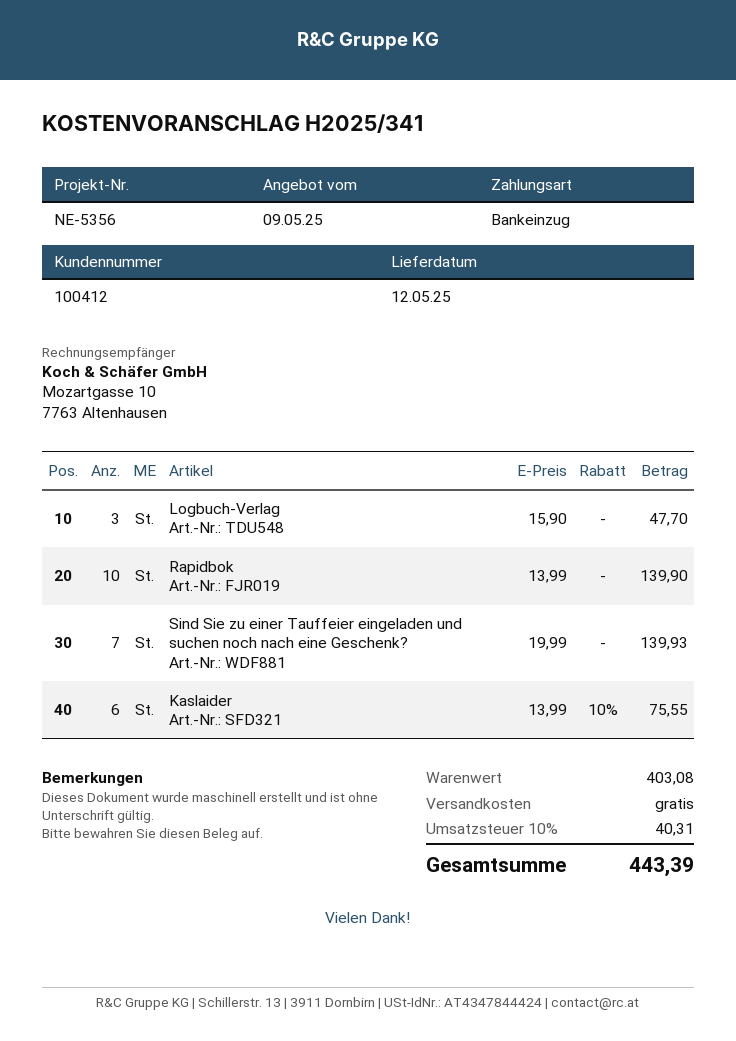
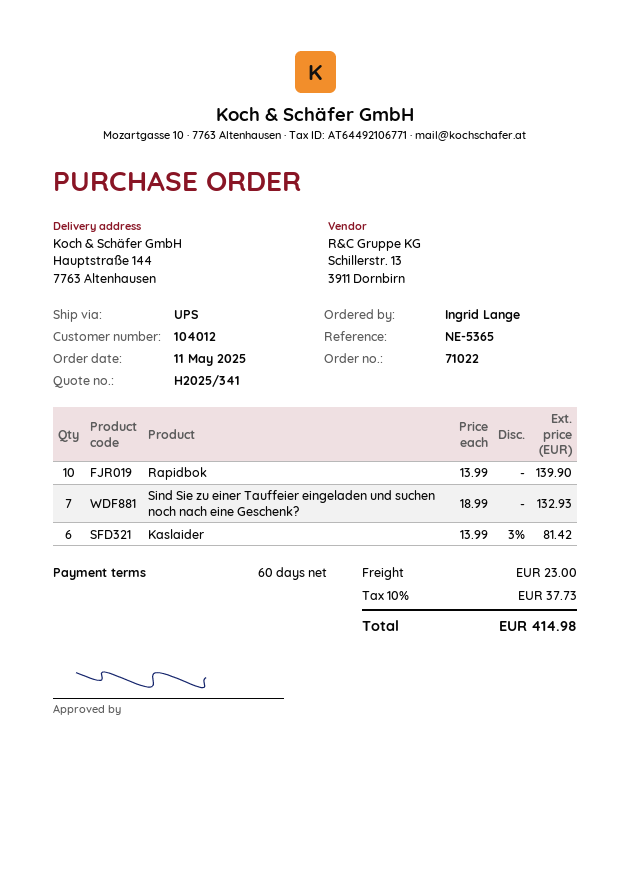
customer number: 100412 -> 104012
reference: NE-5356 -> NE-5365
Logbuch-Verlag: 3 x 15.90 = 47.70 -> none
Sind Sie zu einer Tauffeier eingeladen und suchen noch nach eine Geschenk?: 7 x 19.99 = 139.93 -> 7 x 18.99 = 132.93
Kaslaider: 6 x 13.99 - 10% = 75.55 -> 6 x 13.99 - 3% = 81.42
shipping: 0.00 -> 23.00
tax: 10% = 40.31 -> 10% = 37.73
total: 443.39 -> 414.98

